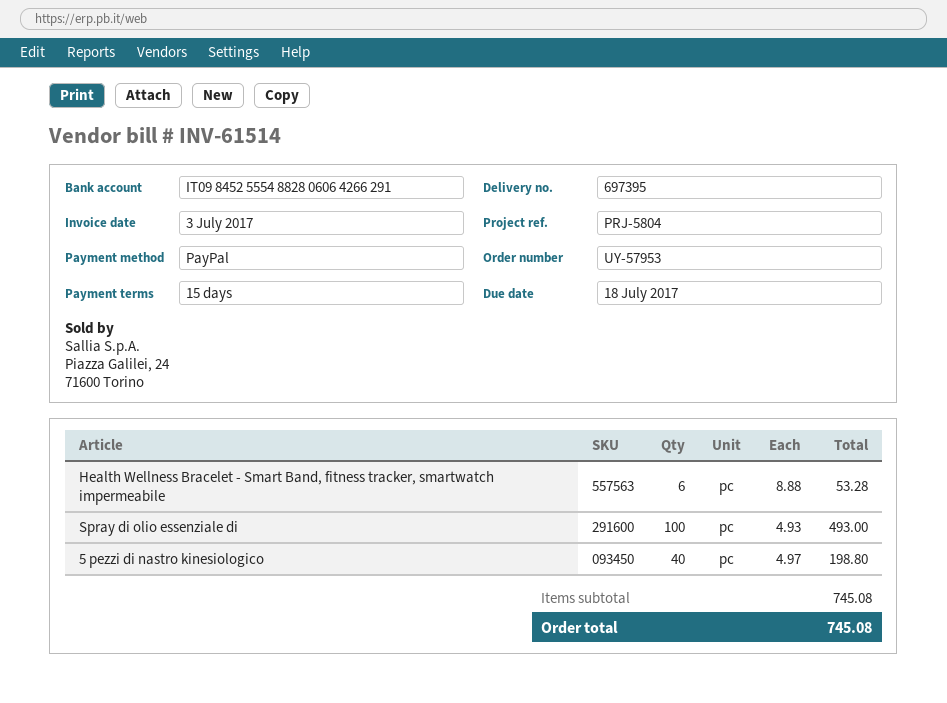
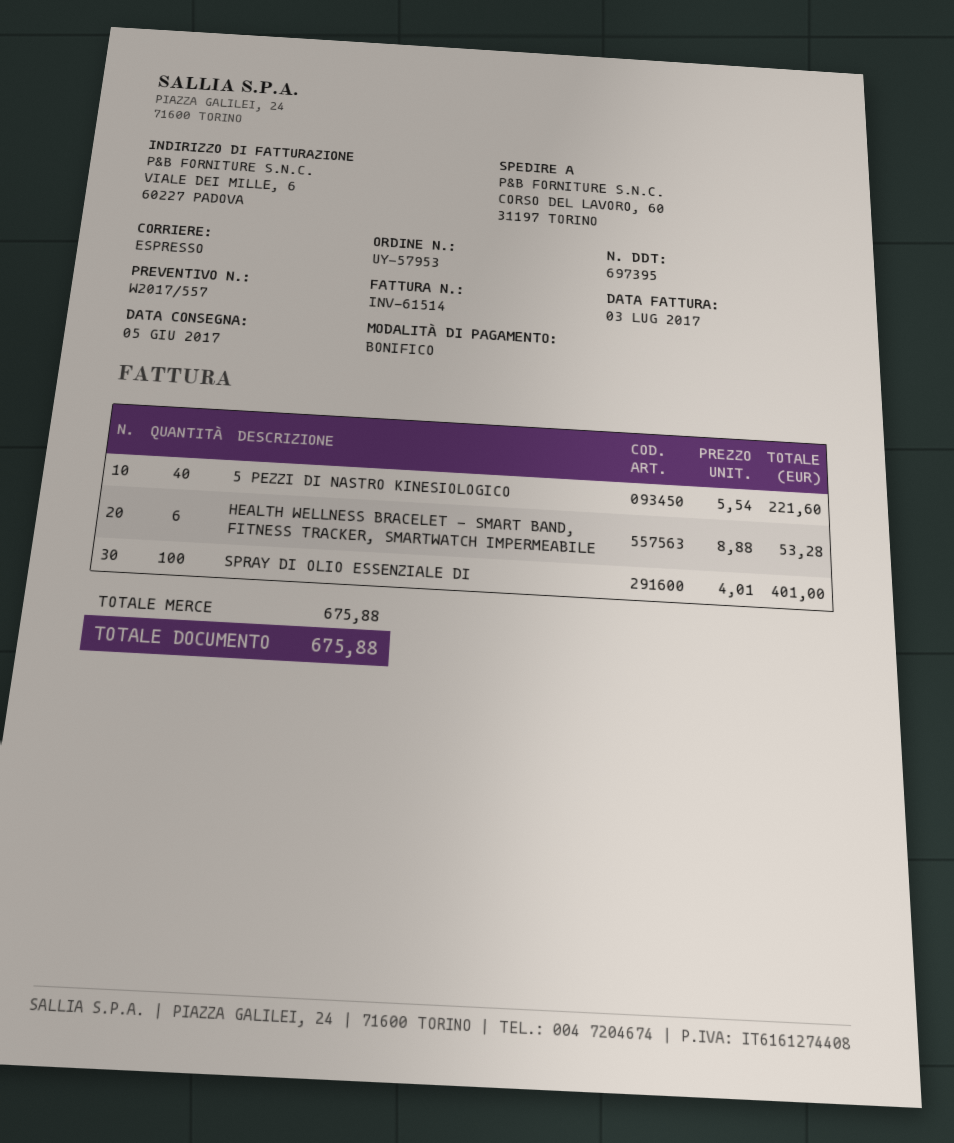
payment method: PayPal -> bank transfer
Spray di olio essenziale di: 100 x 4.93 = 493.00 -> 100 x 4.01 = 401.00
5 pezzi di nastro kinesiologico: 40 x 4.97 = 198.80 -> 40 x 5.54 = 221.60
subtotal: 745.08 -> 675.88
total: 745.08 -> 675.88

